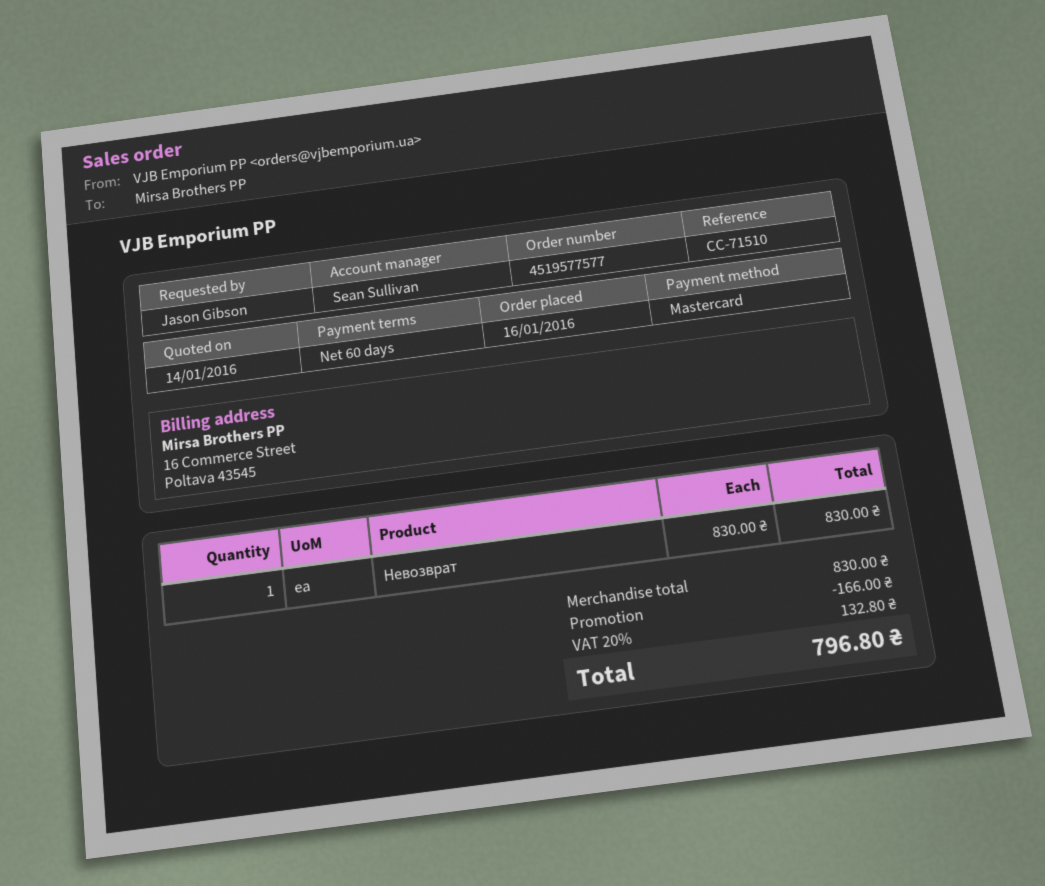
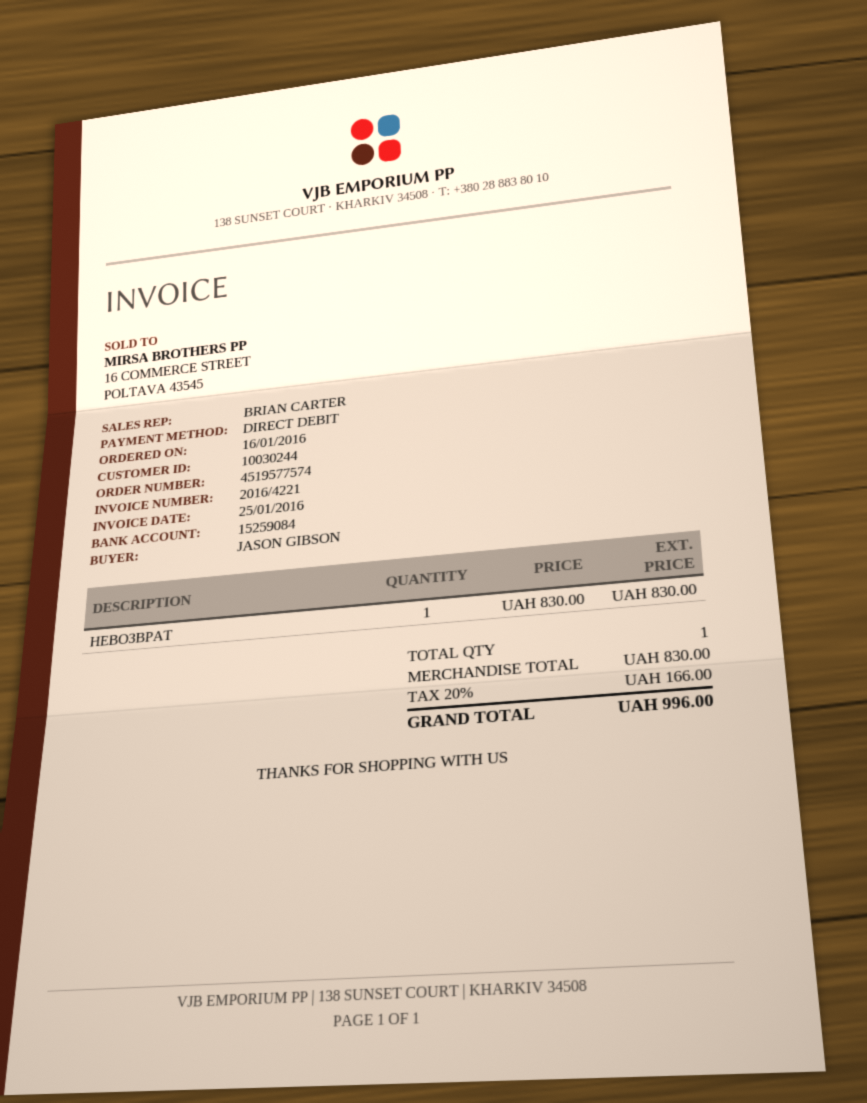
order number: 4519577577 -> 4519577574
sales rep: Sean Sullivan -> BRIAN CARTER
payment method: Mastercard -> direct debit
discount: 166.00 -> none
tax: 20% = 132.80 -> 20% = 166.00
total: 796.80 -> 996.00

